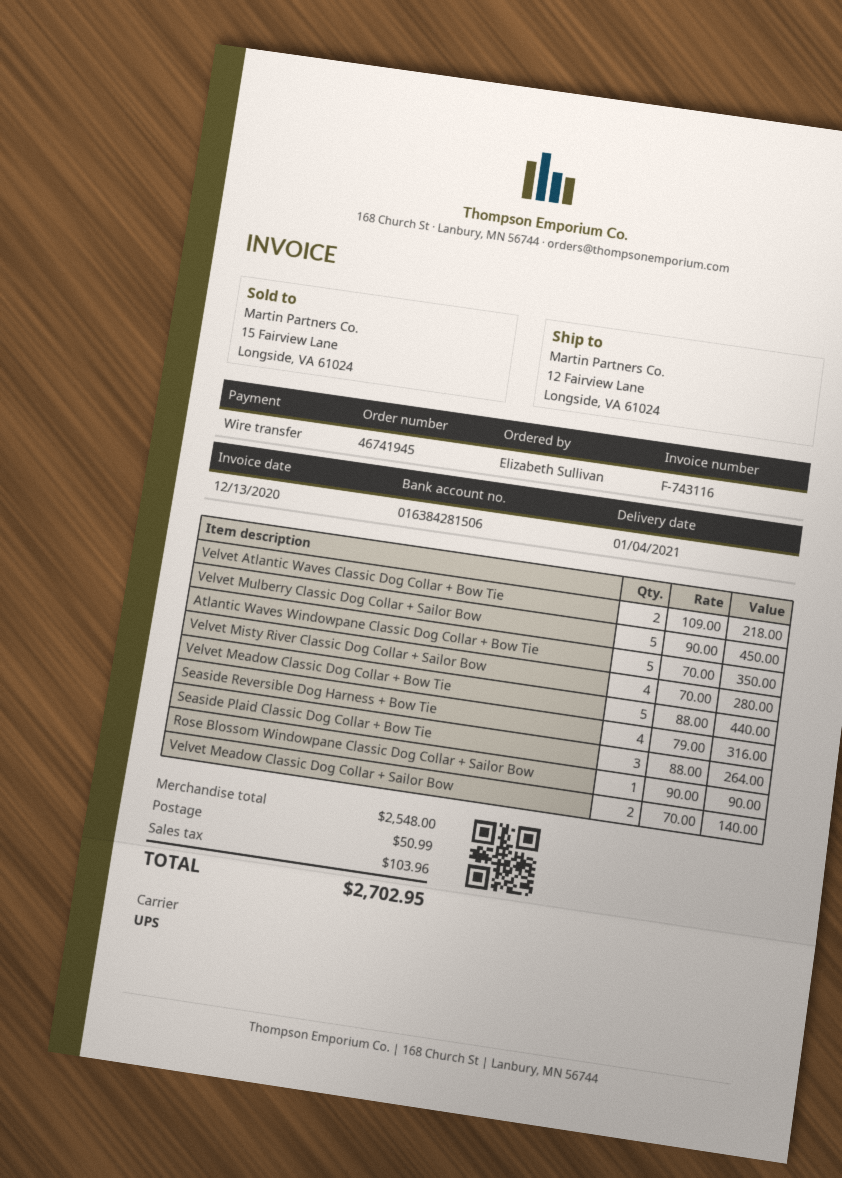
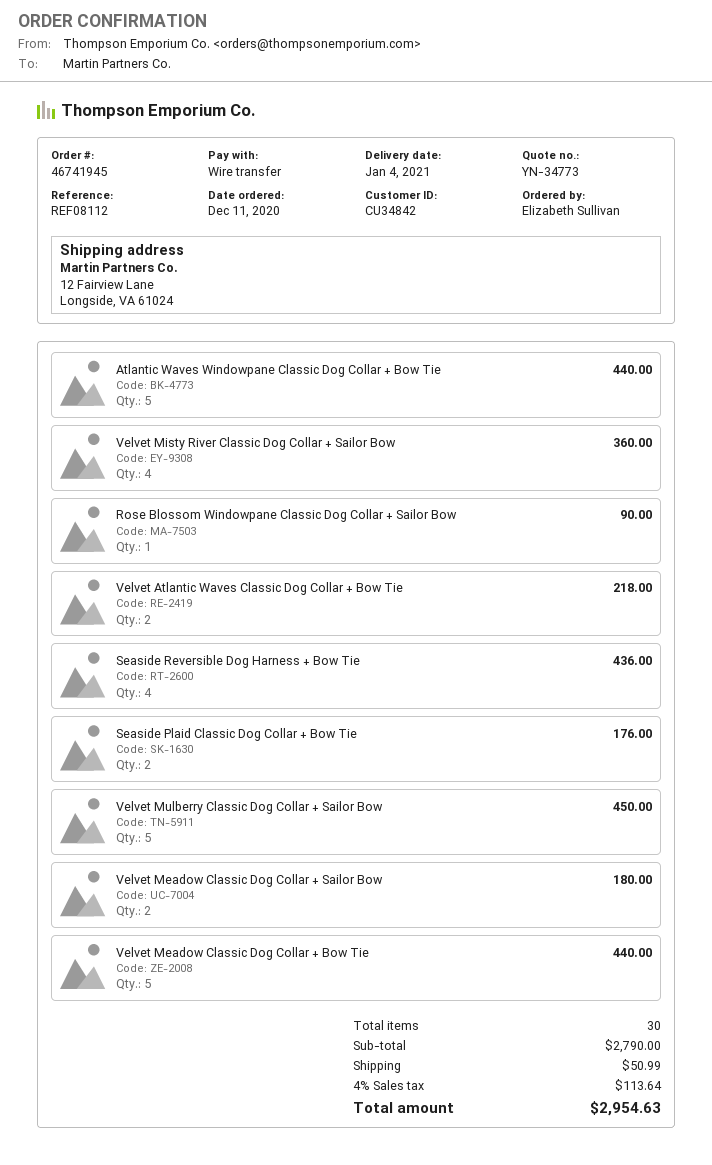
Atlantic Waves Windowpane Classic Dog Collar + Bow Tie: 5 for 350.00 -> 5 for 440.00
Velvet Misty River Classic Dog Collar + Sailor Bow: 4 for 280.00 -> 4 for 360.00
Seaside Reversible Dog Harness + Bow Tie: 4 for 316.00 -> 4 for 436.00
Seaside Plaid Classic Dog Collar + Bow Tie: 3 for 264.00 -> 2 for 176.00
Velvet Meadow Classic Dog Collar + Sailor Bow: 2 for 140.00 -> 2 for 180.00
subtotal: 2548.00 -> 2790.00
tax: 103.96 -> 113.64
total: 2702.95 -> 2954.63

